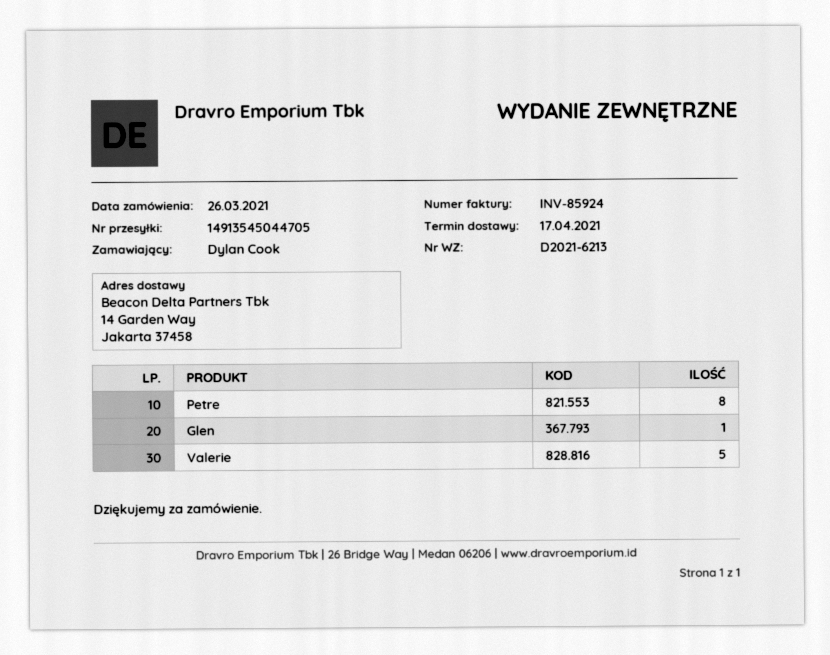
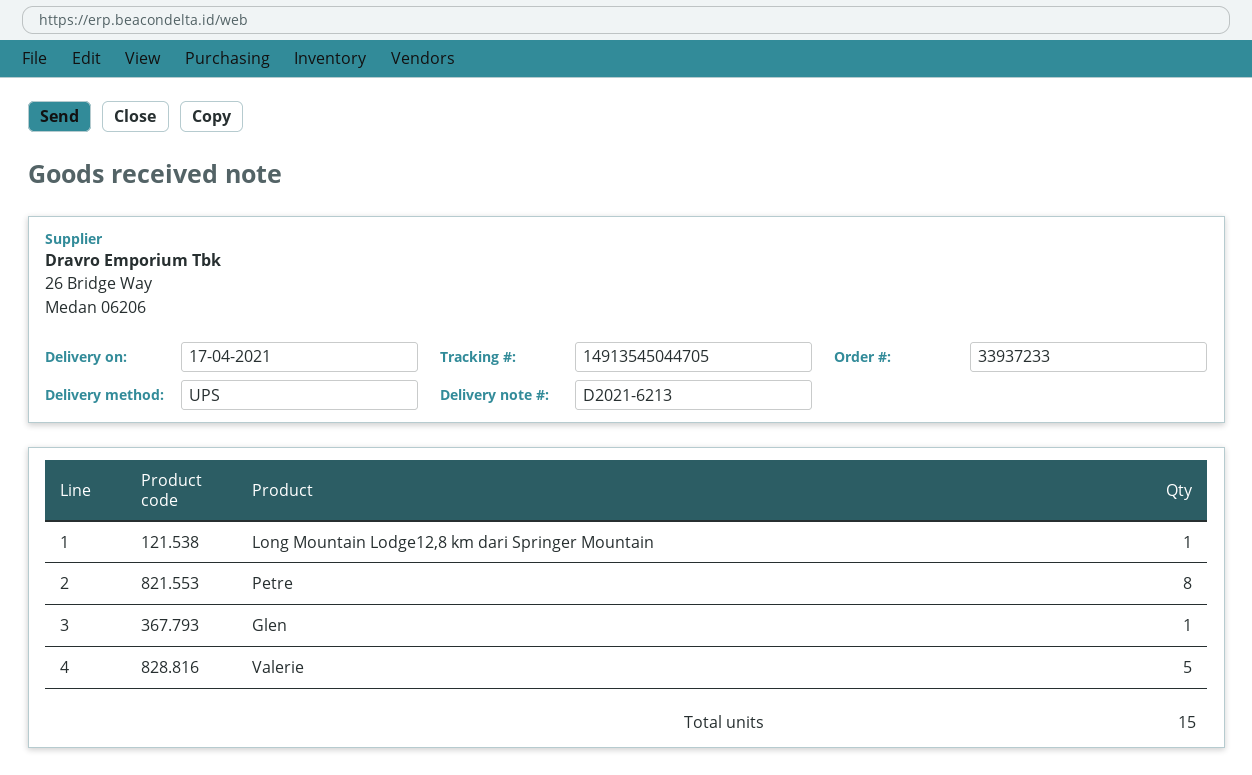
Long Mountain Lodge12,8 km dari Springer Mountain: none -> 1

